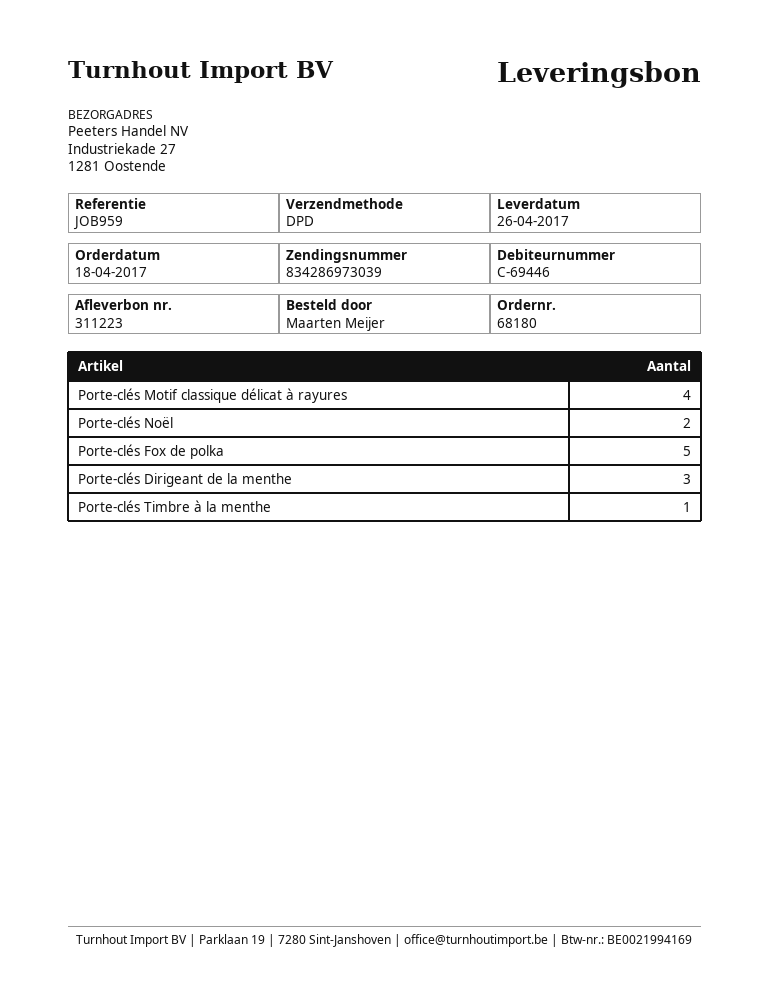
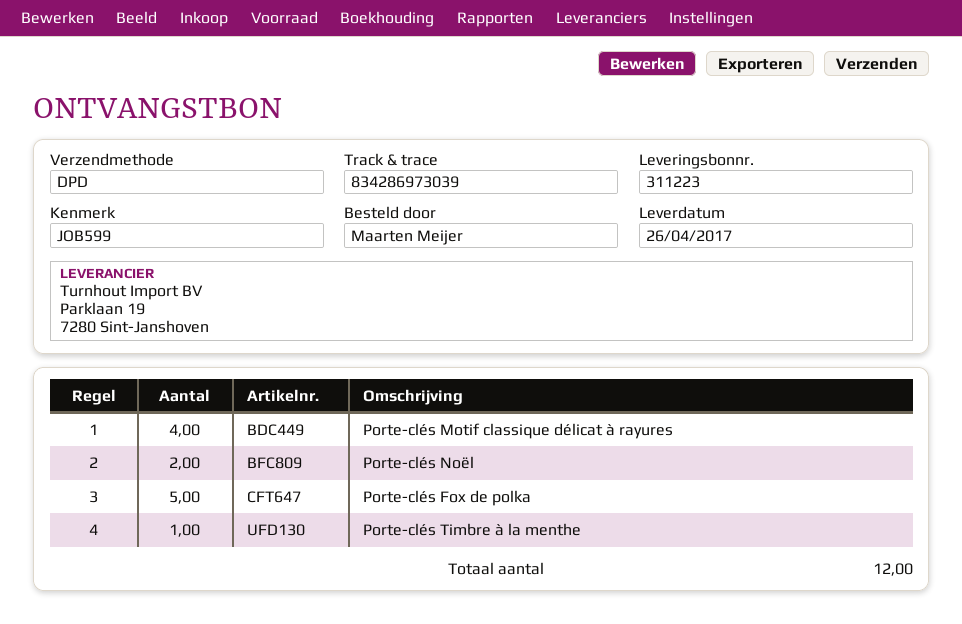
reference: JOB959 -> JOB599
Porte-clés Dirigeant de la menthe: 3 -> none

